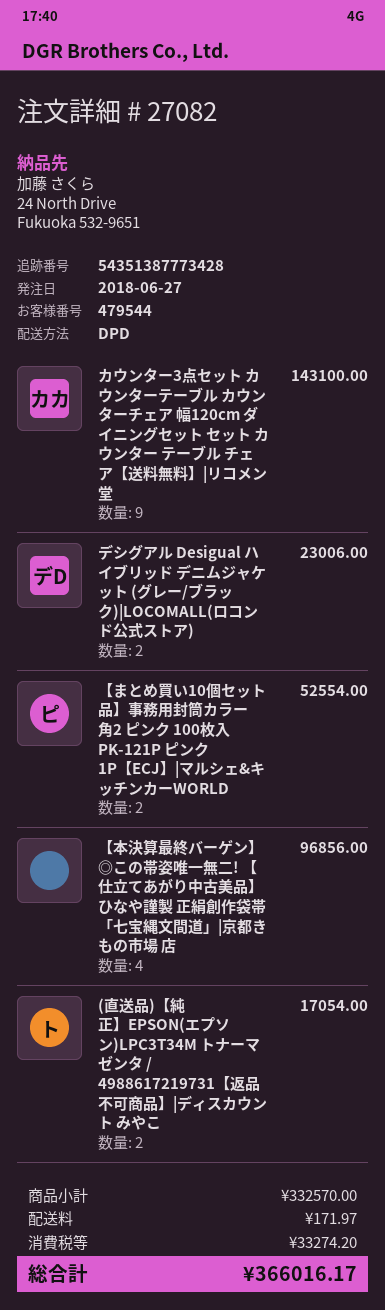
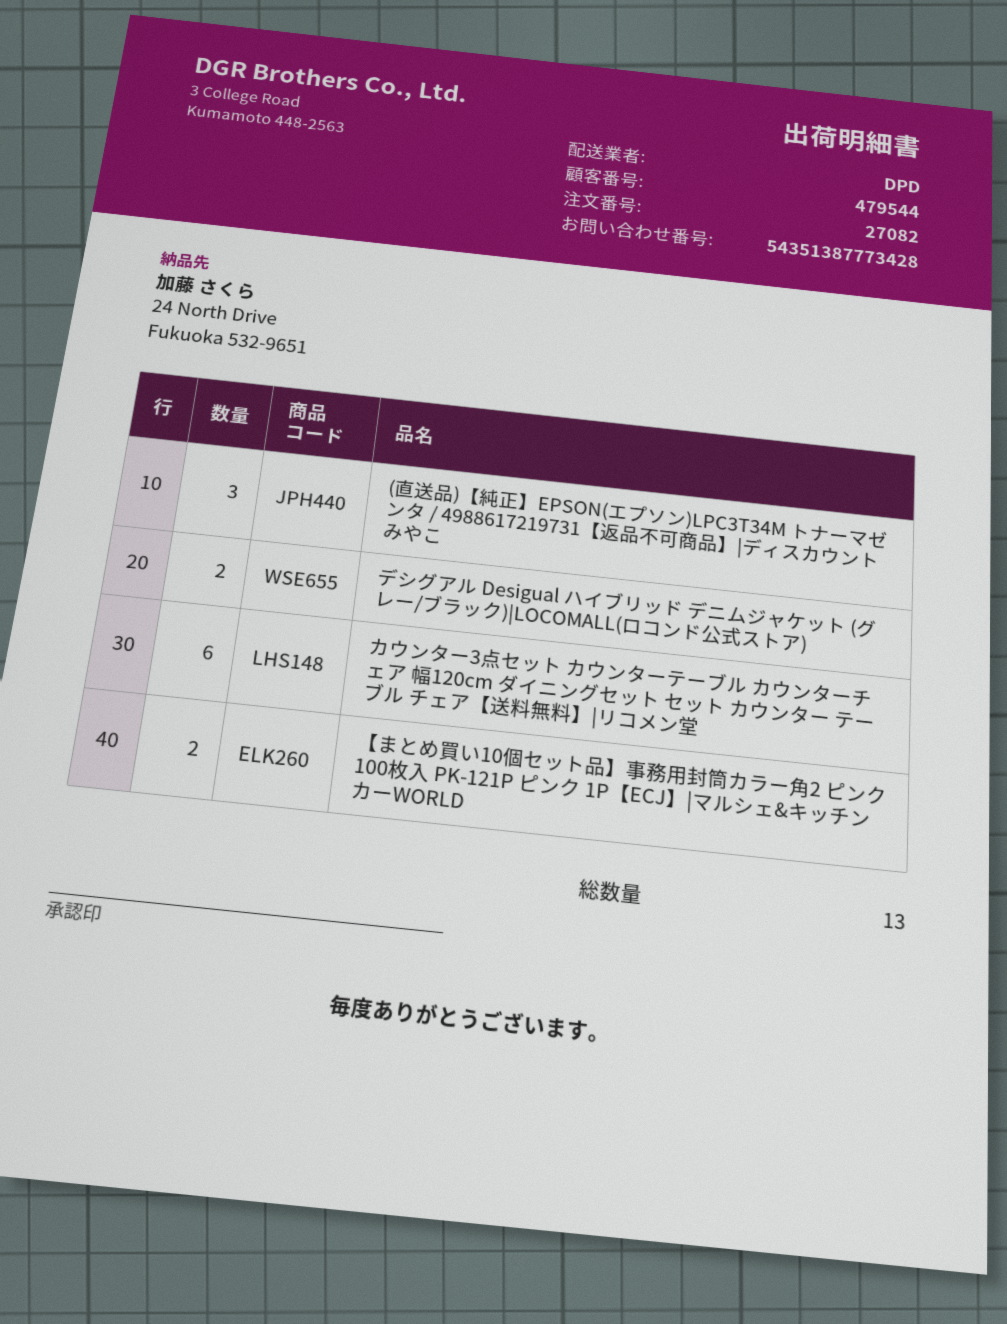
カウンター3点セット カウンターテーブル カウンターチェア 幅120cm ダイニングセット セット カウンター テーブル チェア【送料無料】|リコメン堂: 9 -> 6
【本決算最終バーゲン】 ◎この帯姿唯一無二! 【仕立てあがり中古美品】 ひなや謹製 正絹創作袋帯 「七宝縄文間道」|京都きもの市場 店: 4 -> none
(直送品)【純正】EPSON(エプソン)LPC3T34M トナーマゼンタ / 4988617219731【返品不可商品】|ディスカウント みやこ: 2 -> 3

